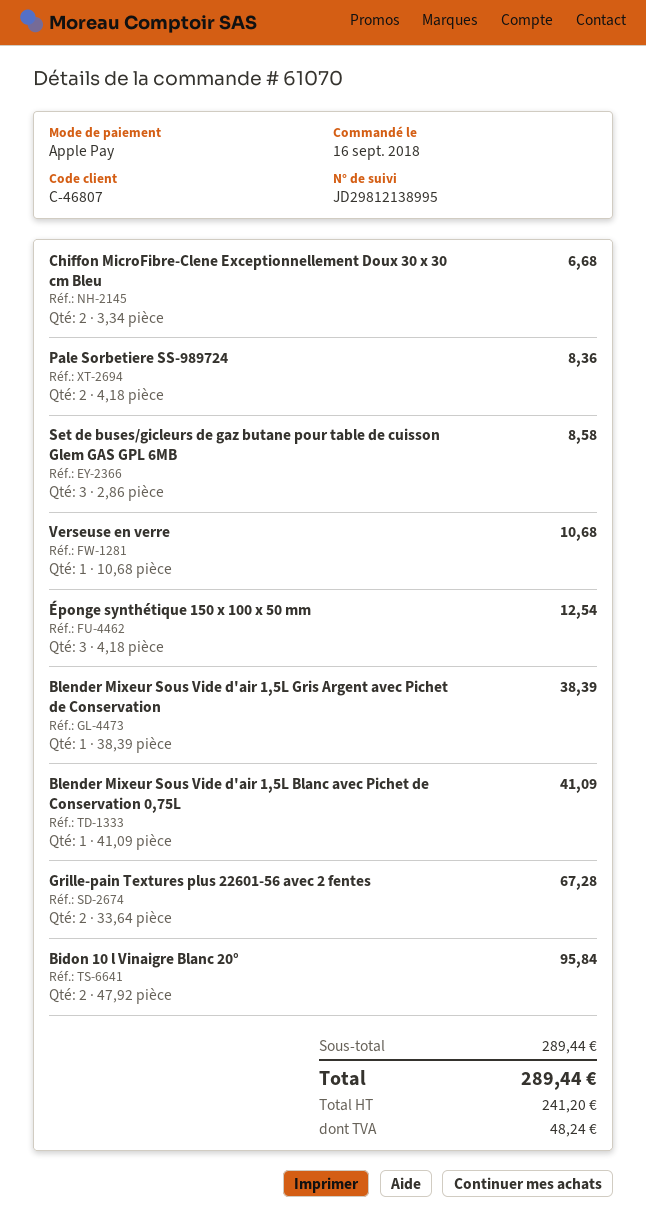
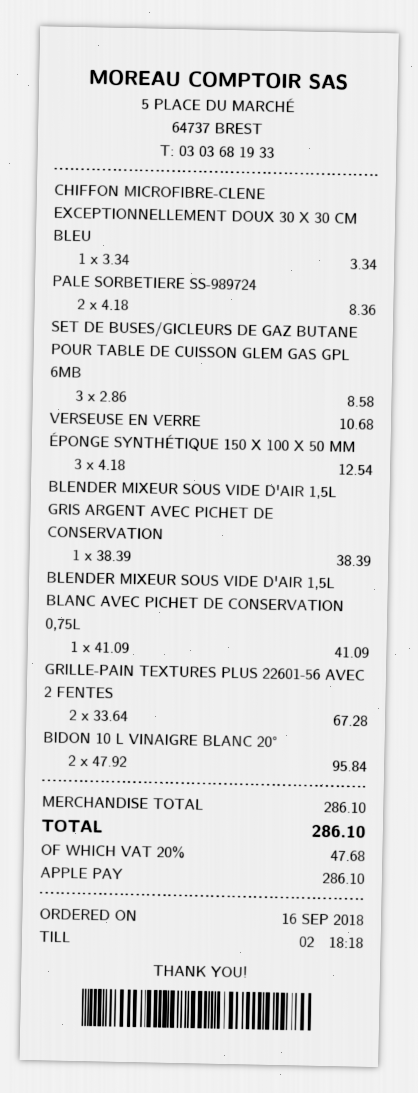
Chiffon MicroFibre-Clene Exceptionnellement Doux 30 x 30 cm Bleu: 2 x 3.34 = 6.68 -> 1 x 3.34 = 3.34
subtotal: 289.44 -> 286.10
tax: 48.24 -> 47.68
total: 289.44 -> 286.10

